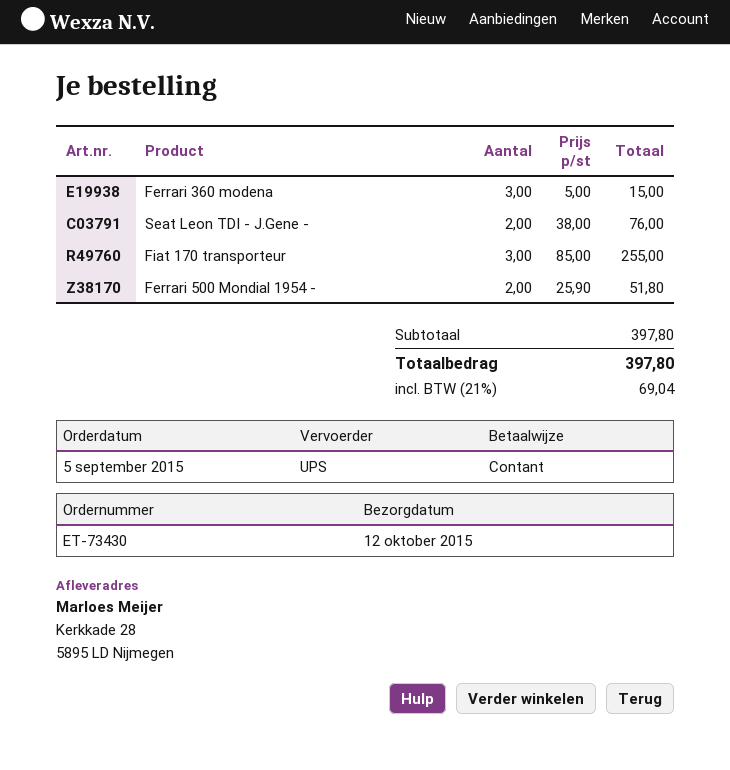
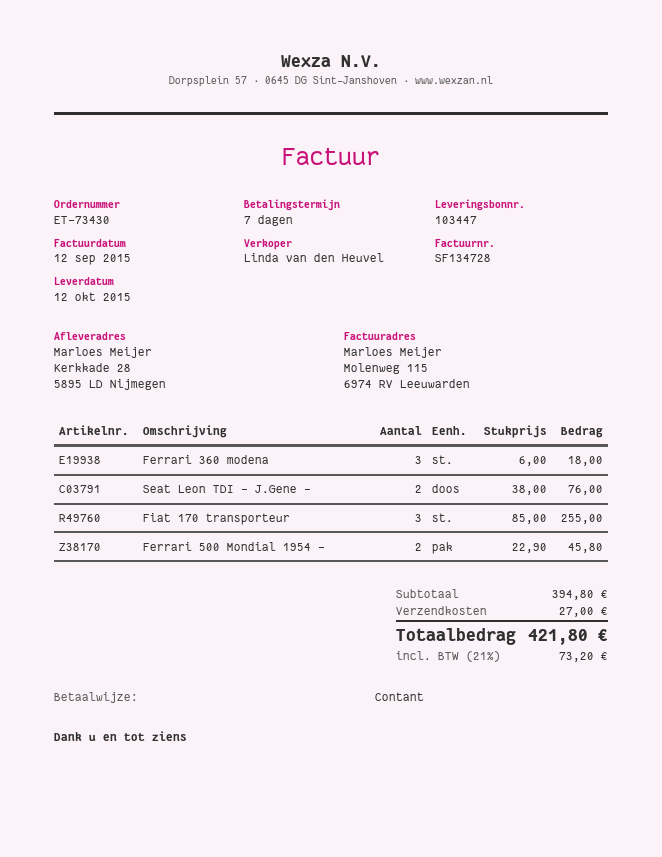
Ferrari 360 modena: 3 x 5.00 = 15.00 -> 3 x 6.00 = 18.00
Ferrari 500 Mondial 1954 -: 2 x 25.90 = 51.80 -> 2 x 22.90 = 45.80
subtotal: 397.80 -> 394.80
shipping: none -> 27.00
tax: 21% = 69.04 -> 21% = 73.20
total: 397.80 -> 421.80

